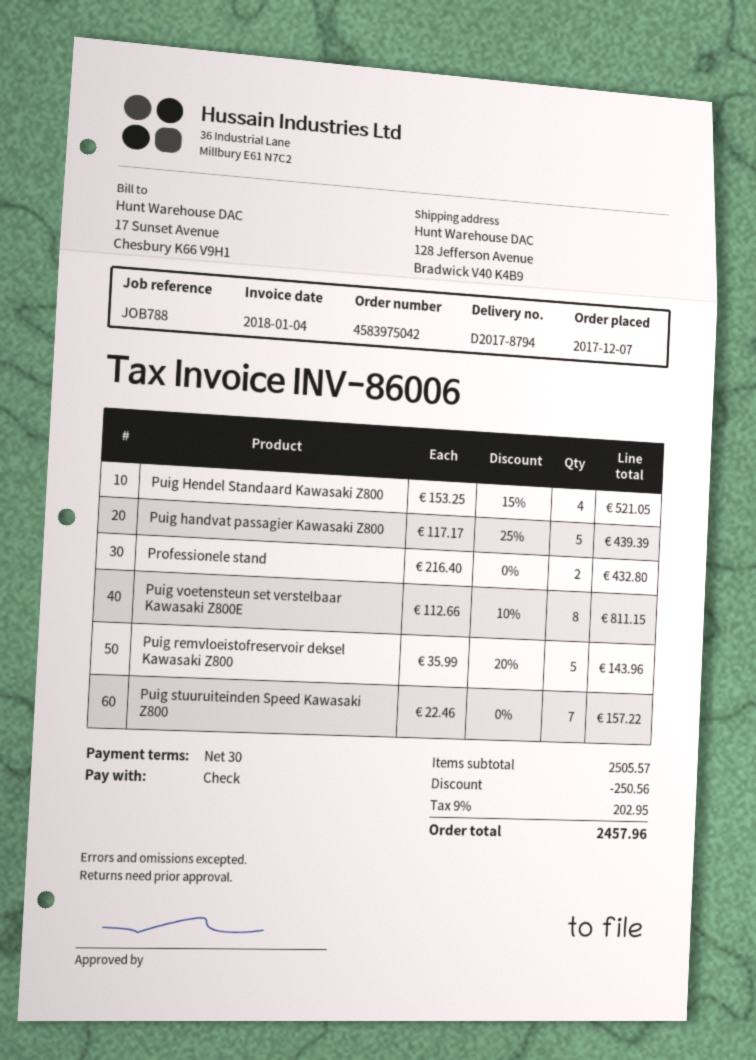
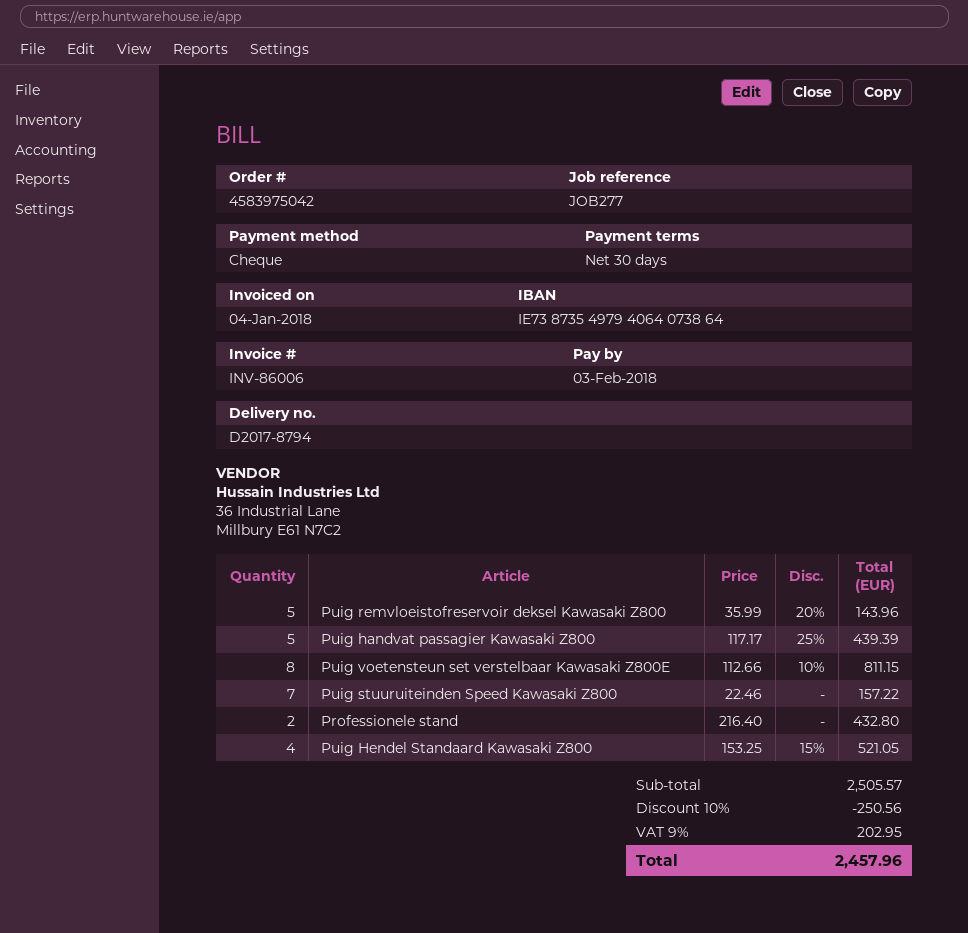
reference: JOB788 -> JOB277

